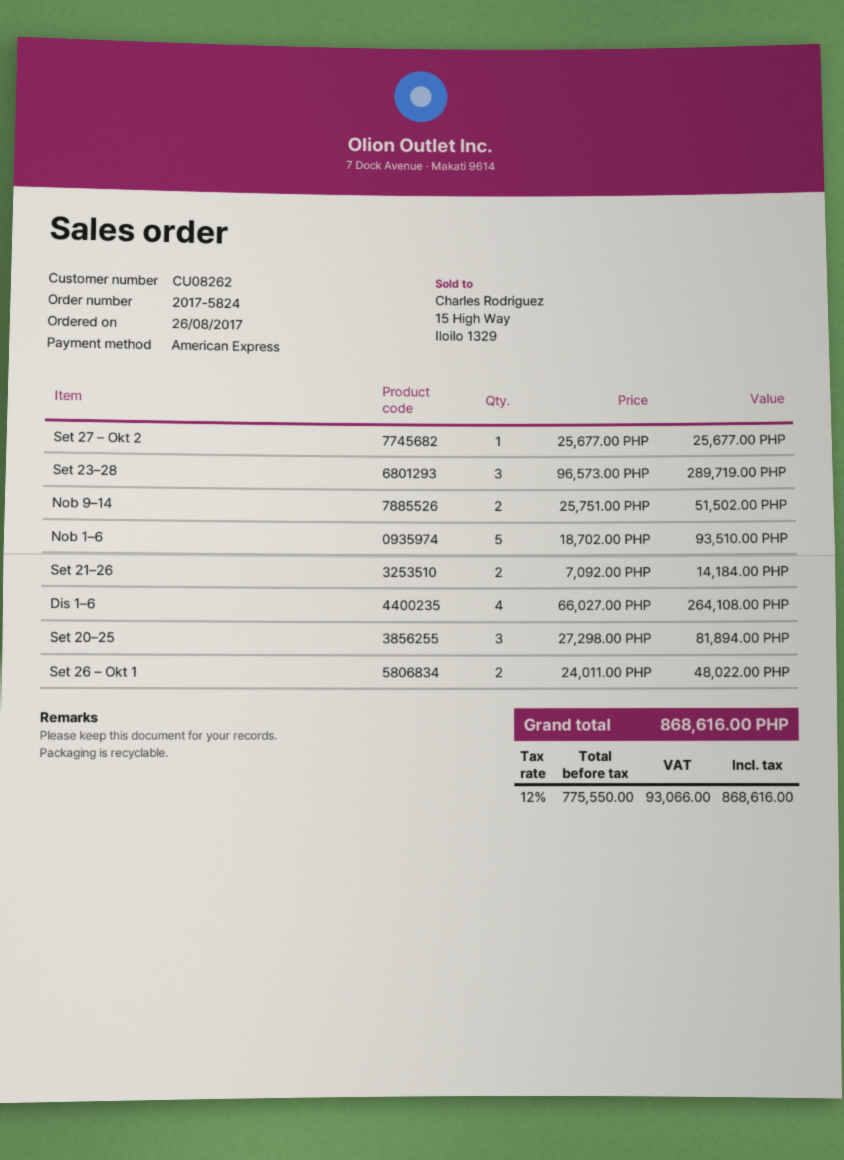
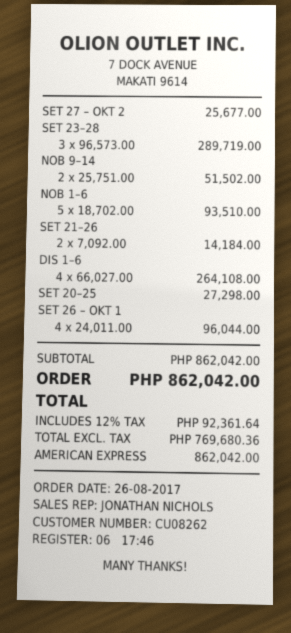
Set 20–25: 3 x 27298.00 = 81894.00 -> 1 x 27298.00 = 27298.00
Set 26 – Okt 1: 2 x 24011.00 = 48022.00 -> 4 x 24011.00 = 96044.00
net: 775550.00 -> 769680.36
tax: 12% = 93066.00 -> 12% = 92361.64
total: 868616.00 -> 862042.00

